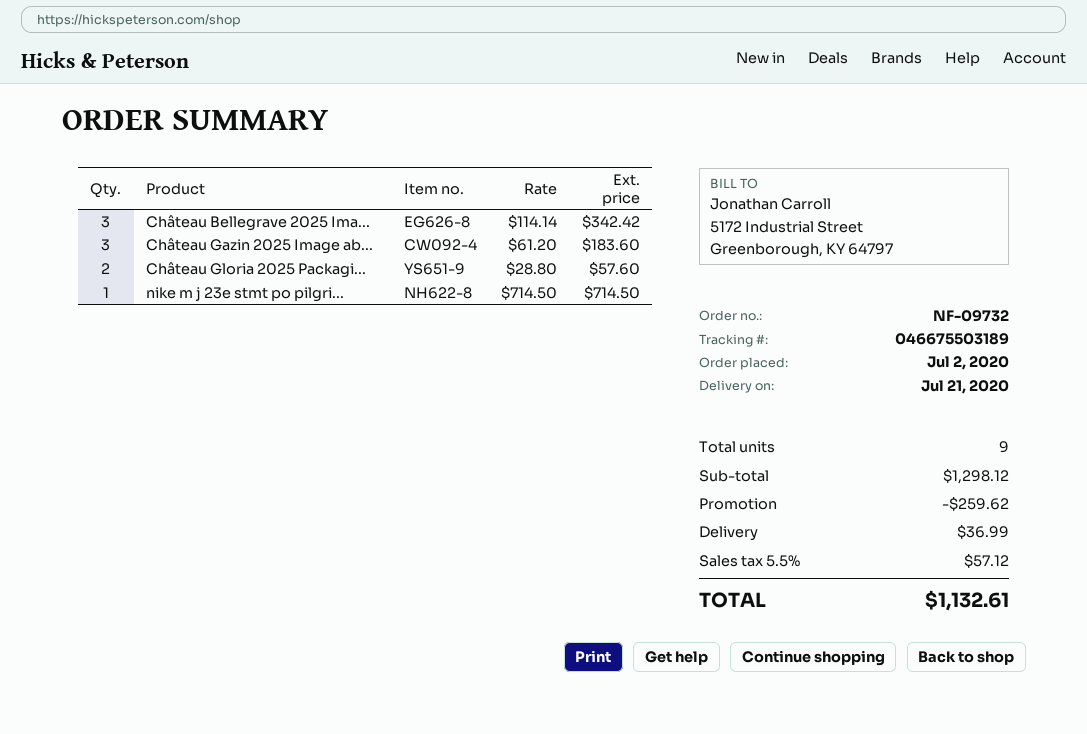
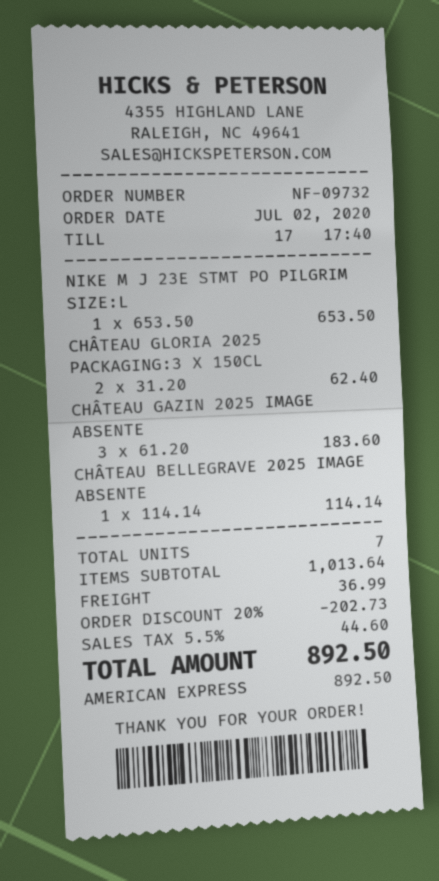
Château Bellegrave 2025 Ima...: 3 x 114.14 = 342.42 -> 1 x 114.14 = 114.14
Château Gloria 2025 Packagi...: 2 x 28.80 = 57.60 -> 2 x 31.20 = 62.40
nike m j 23e stmt po pilgri...: 1 x 714.50 = 714.50 -> 1 x 653.50 = 653.50
total quantity: 9 -> 7
subtotal: 1298.12 -> 1013.64
discount: 259.62 -> 202.73
tax: 5.5% = 57.12 -> 5.5% = 44.60
total: 1132.61 -> 892.50

